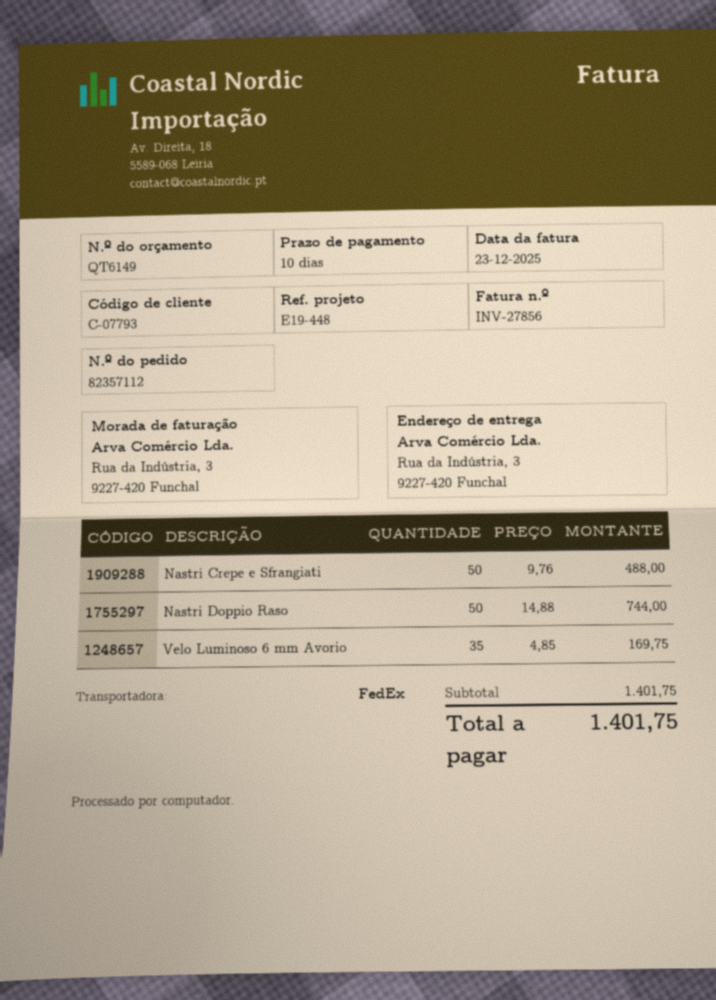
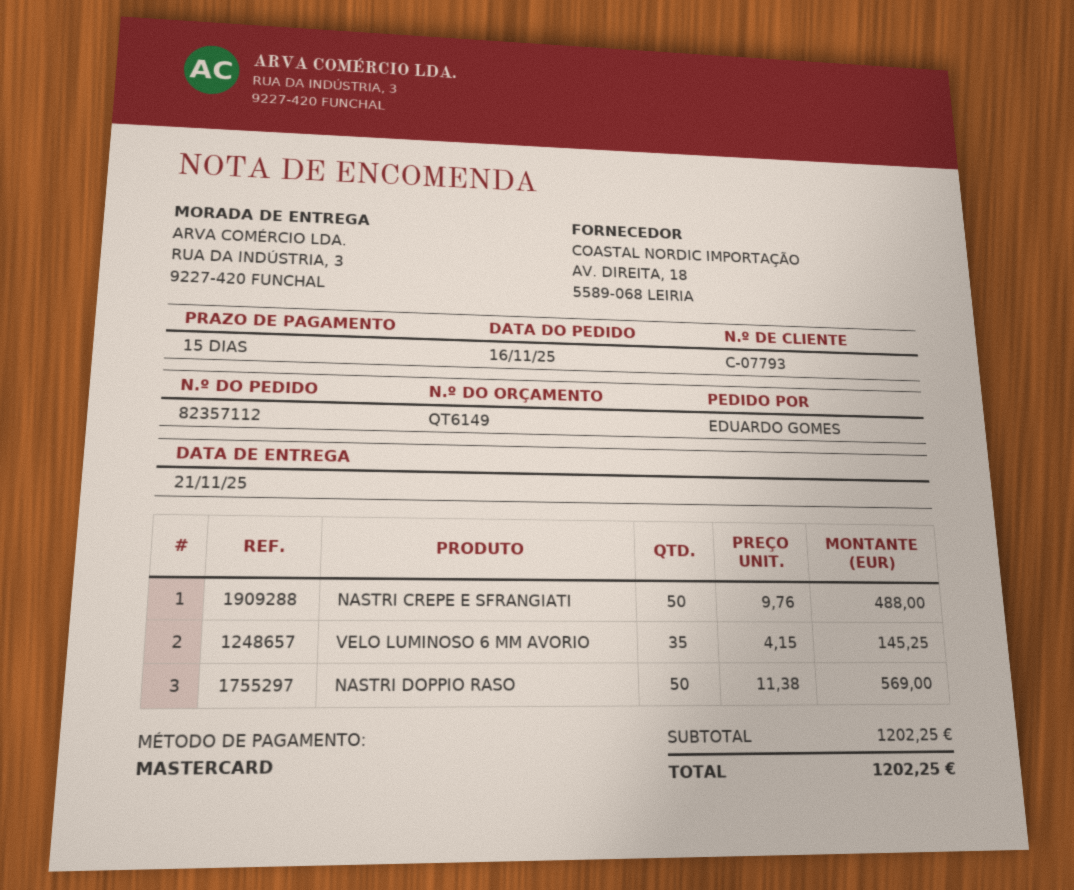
payment terms: 10 days -> 15 days
Nastri Doppio Raso: 50 x 14.88 = 744.00 -> 50 x 11.38 = 569.00
Velo Luminoso 6 mm Avorio: 35 x 4.85 = 169.75 -> 35 x 4.15 = 145.25
subtotal: 1401.75 -> 1202.25
total: 1401.75 -> 1202.25

